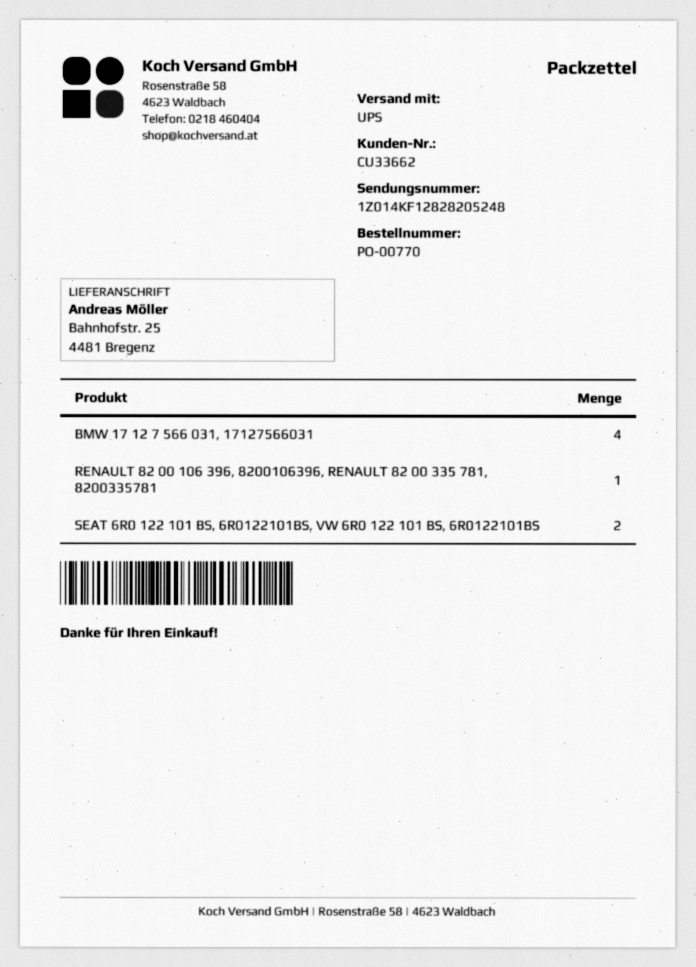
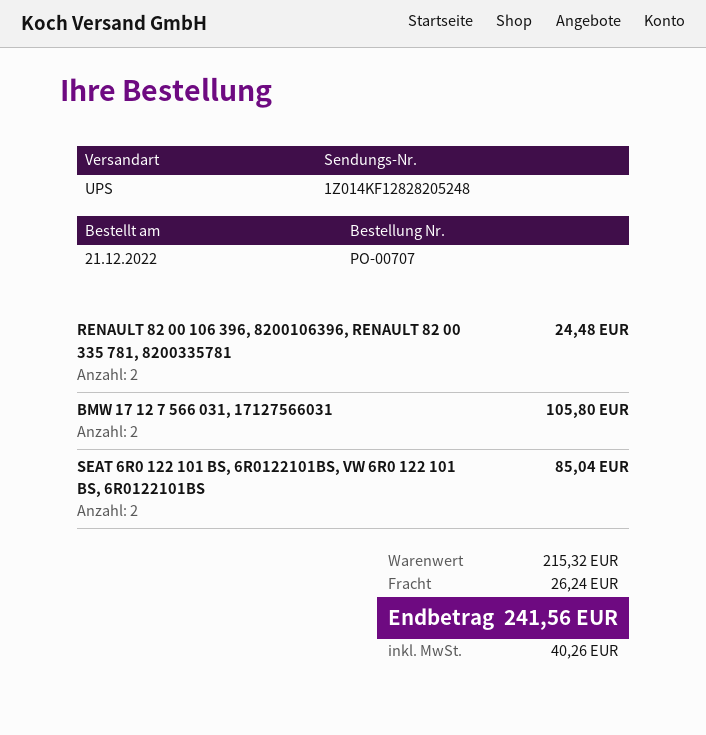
order number: PO-00770 -> PO-00707
BMW 17 12 7 566 031, 17127566031: 4 -> 2
RENAULT 82 00 106 396, 8200106396, RENAULT 82 00 335 781, 8200335781: 1 -> 2

